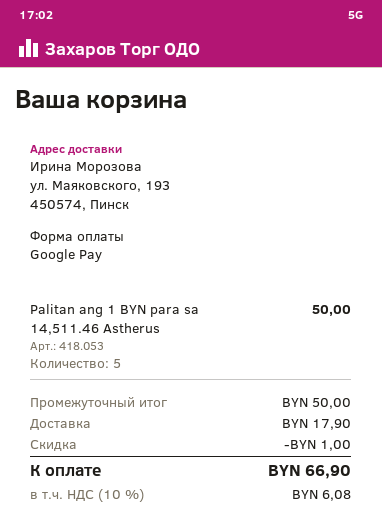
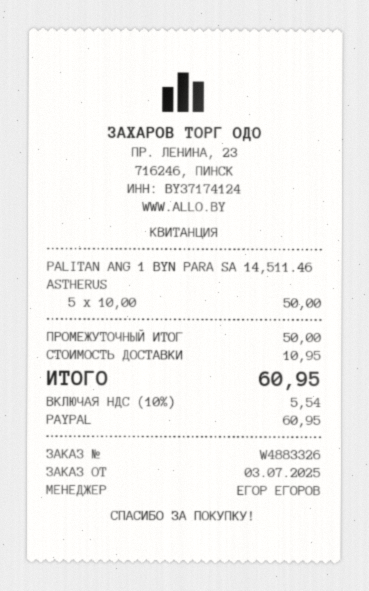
payment method: Google Pay -> PayPal
discount: 1.00 -> none
shipping: 17.90 -> 10.95
tax: 10% = 6.08 -> 10% = 5.54
total: 66.90 -> 60.95

